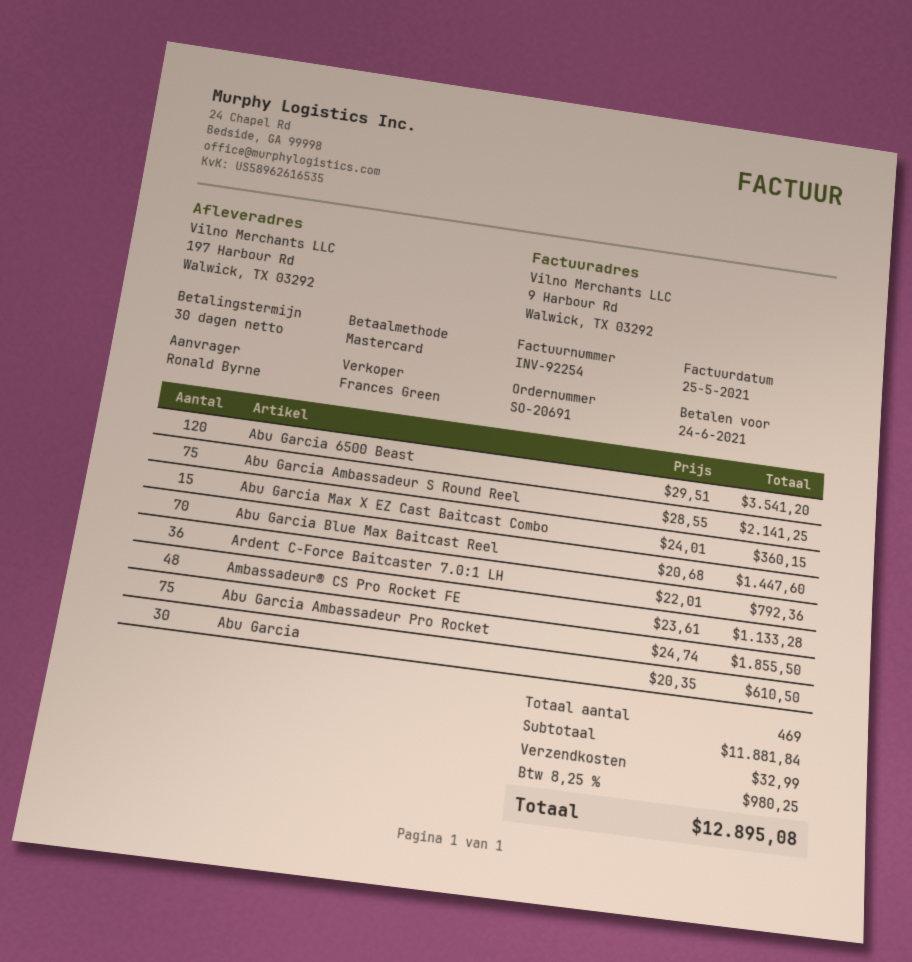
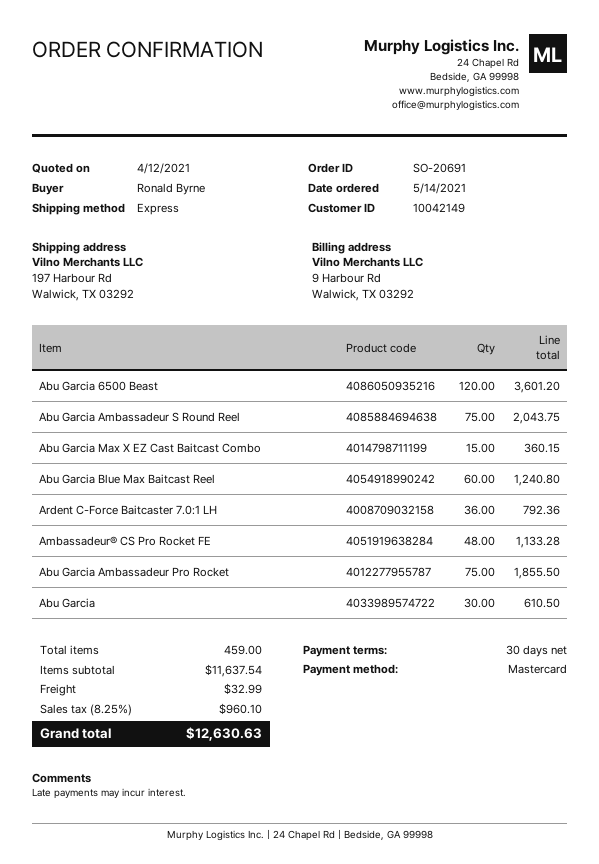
Abu Garcia 6500 Beast: 120 for 3541.20 -> 120 for 3601.20
Abu Garcia Ambassadeur S Round Reel: 75 for 2141.25 -> 75 for 2043.75
Abu Garcia Blue Max Baitcast Reel: 70 for 1447.60 -> 60 for 1240.80
total quantity: 469 -> 459
subtotal: 11881.84 -> 11637.54
tax: 8.25% = 980.25 -> 8.25% = 960.10
total: 12895.08 -> 12630.63

